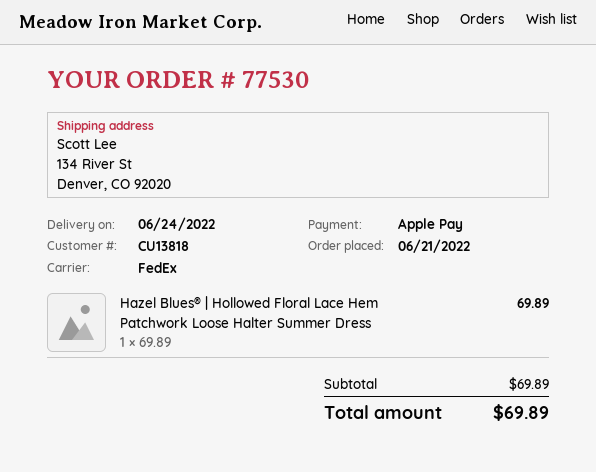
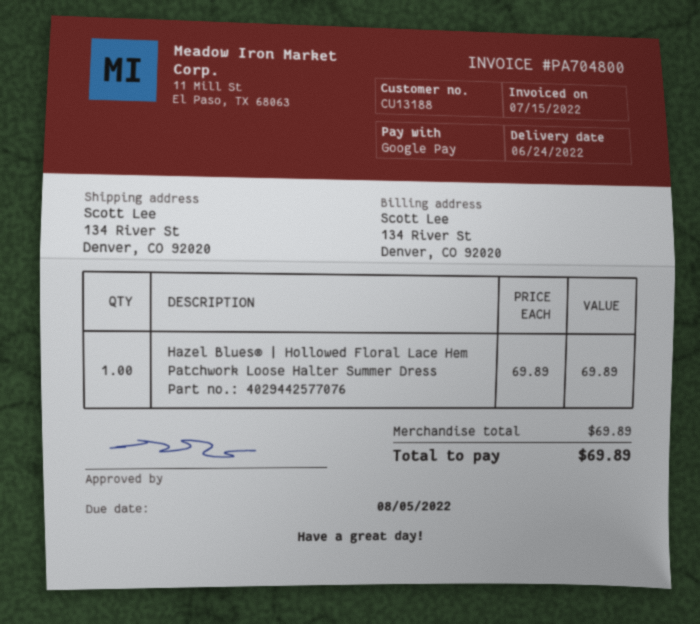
customer number: CU13818 -> CU13188
payment method: Apple Pay -> Google Pay

